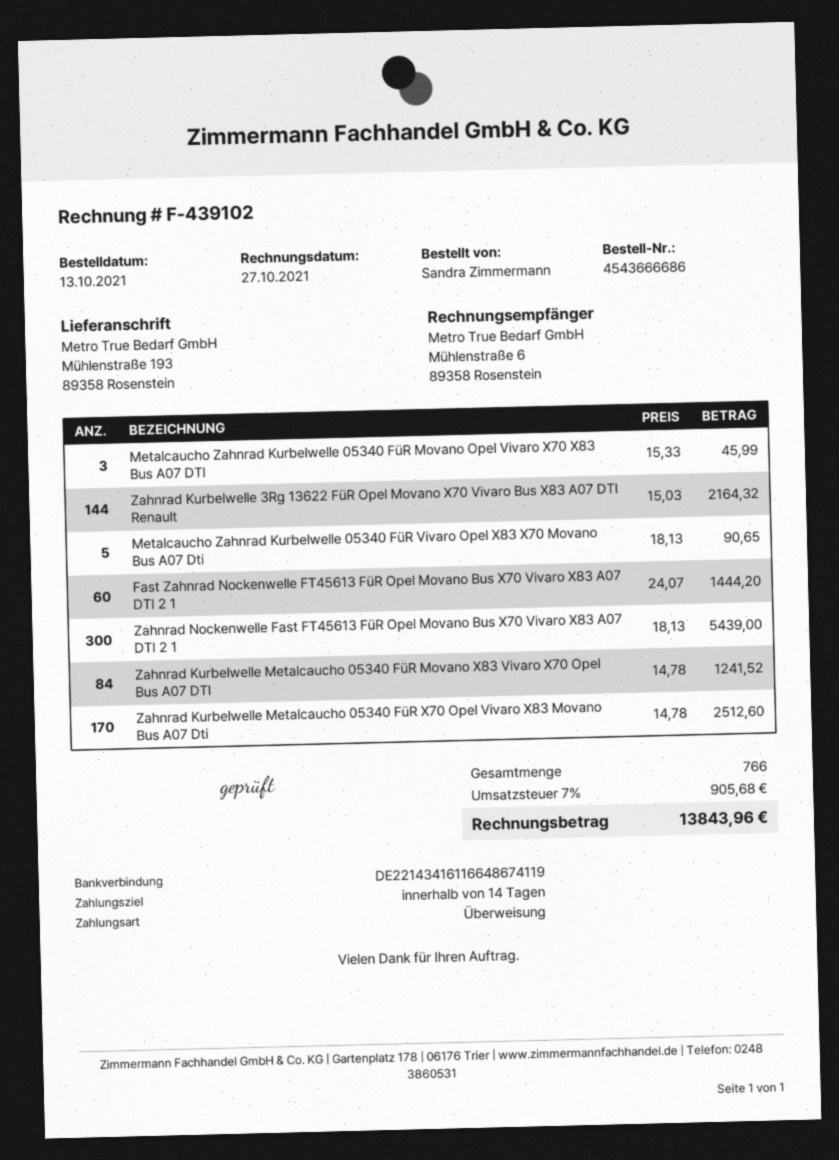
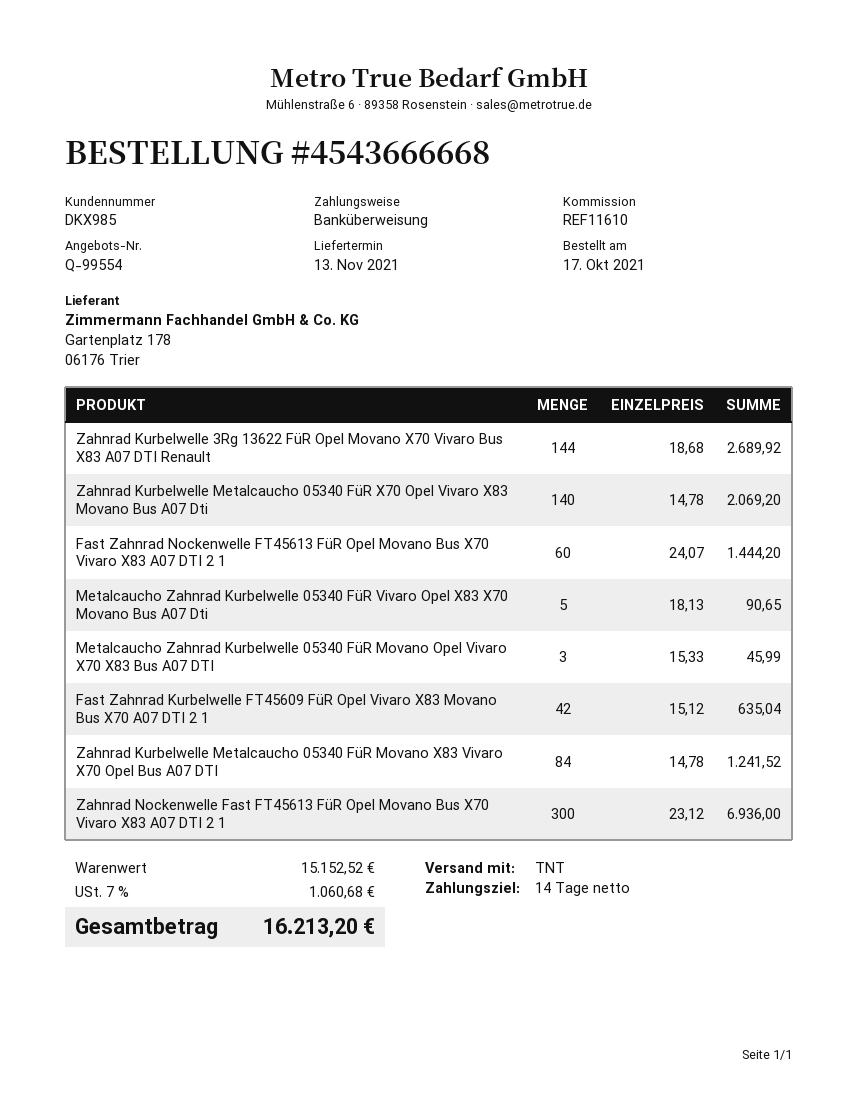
order number: 4543666686 -> 4543666668
order date: 2021-10-13 -> 2021-10-17
Zahnrad Kurbelwelle 3Rg 13622 FüR Opel Movano X70 Vivaro Bus X83 A07 DTI Renault: 144 x 15.03 = 2164.32 -> 144 x 18.68 = 2689.92
Zahnrad Nockenwelle Fast FT45613 FüR Opel Movano Bus X70 Vivaro X83 A07 DTI 2 1: 300 x 18.13 = 5439.00 -> 300 x 23.12 = 6936.00
Zahnrad Kurbelwelle Metalcaucho 05340 FüR X70 Opel Vivaro X83 Movano Bus A07 Dti: 170 x 14.78 = 2512.60 -> 140 x 14.78 = 2069.20
Fast Zahnrad Kurbelwelle FT45609 FüR Opel Vivaro X83 Movano Bus X70 A07 DTI 2 1: none -> 42 x 15.12 = 635.04
tax: 7% = 905.68 -> 7% = 1060.68
total: 13843.96 -> 16213.20

